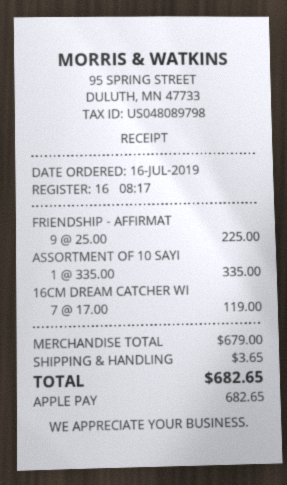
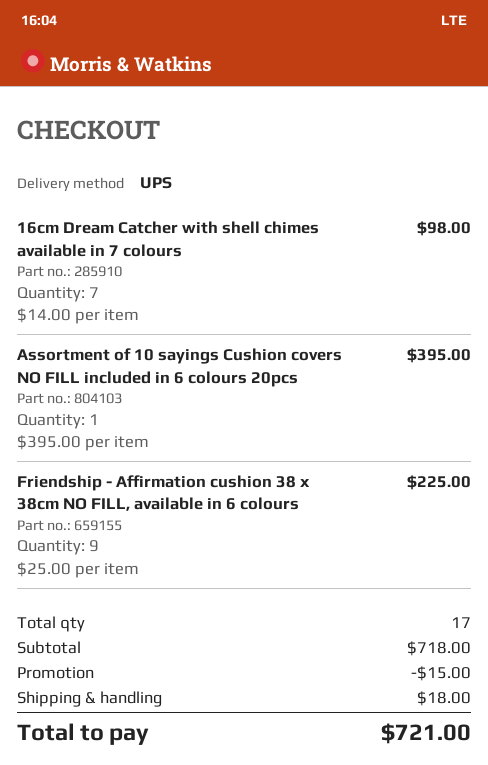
ASSORTMENT OF 10 SAYI: 1 x 335.00 = 335.00 -> 1 x 395.00 = 395.00
16CM DREAM CATCHER WI: 7 x 17.00 = 119.00 -> 7 x 14.00 = 98.00
subtotal: 679.00 -> 718.00
discount: none -> 15.00
shipping: 3.65 -> 18.00
total: 682.65 -> 721.00

